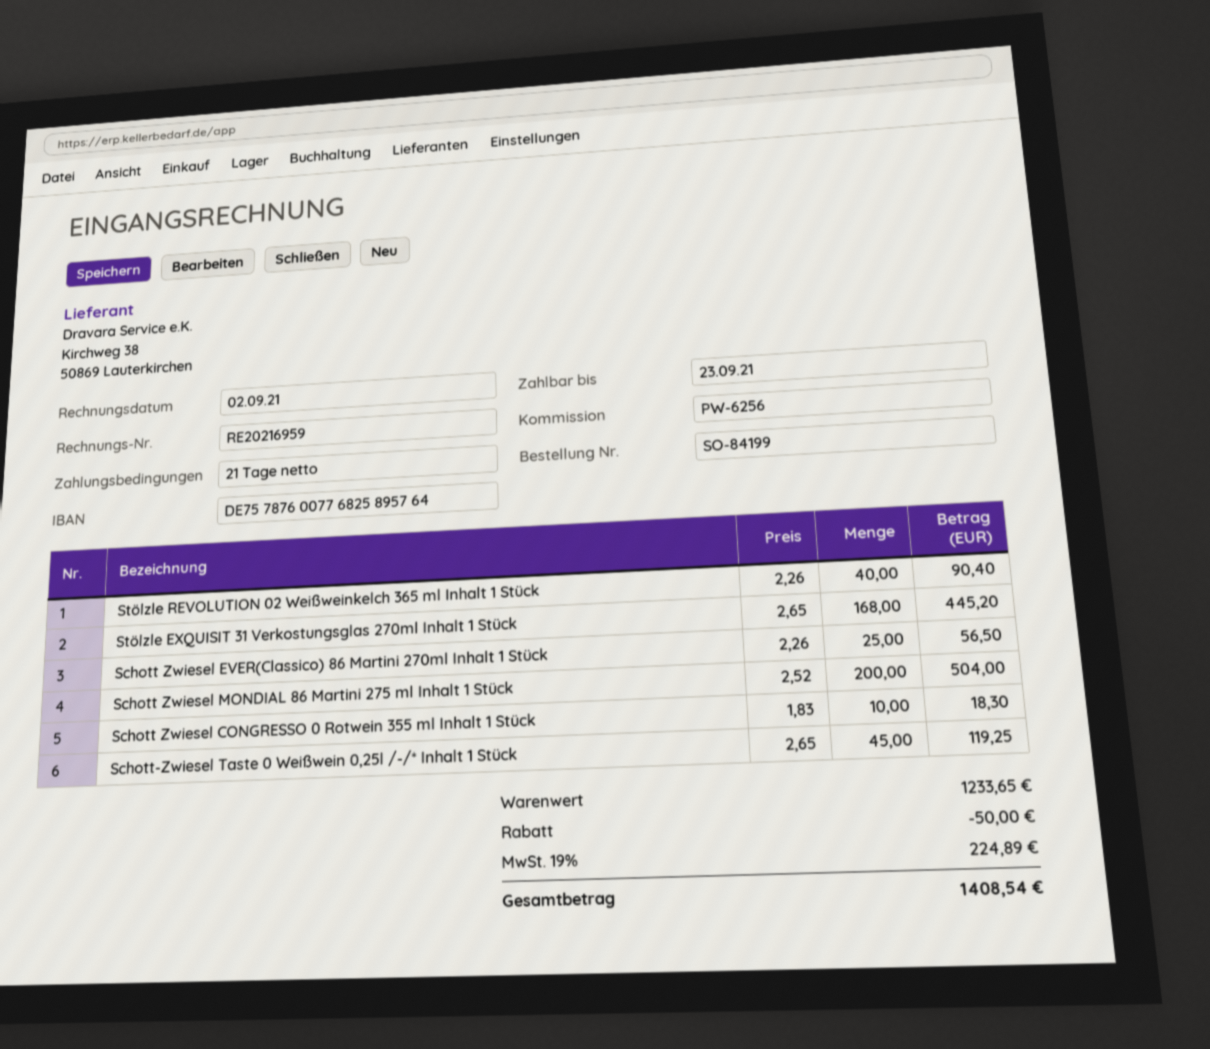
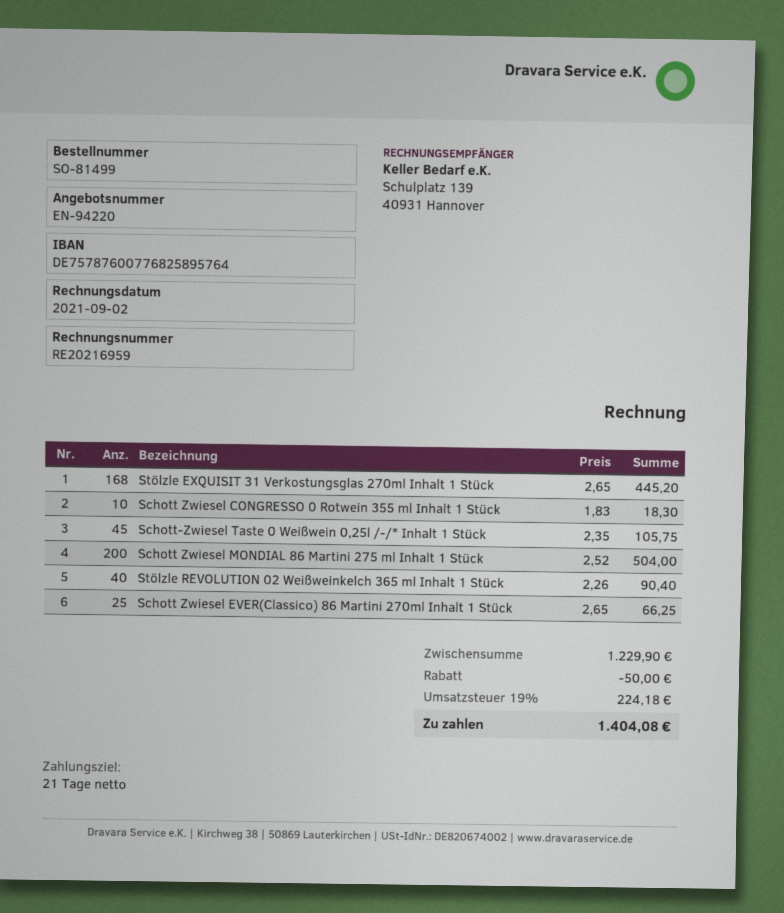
order number: SO-84199 -> SO-81499
Schott Zwiesel EVER(Classico) 86 Martini 270ml Inhalt 1 Stück: 25 x 2.26 = 56.50 -> 25 x 2.65 = 66.25
Schott-Zwiesel Taste 0 Weißwein 0,25l /-/* Inhalt 1 Stück: 45 x 2.65 = 119.25 -> 45 x 2.35 = 105.75
subtotal: 1233.65 -> 1229.90
tax: 19% = 224.89 -> 19% = 224.18
total: 1408.54 -> 1404.08

